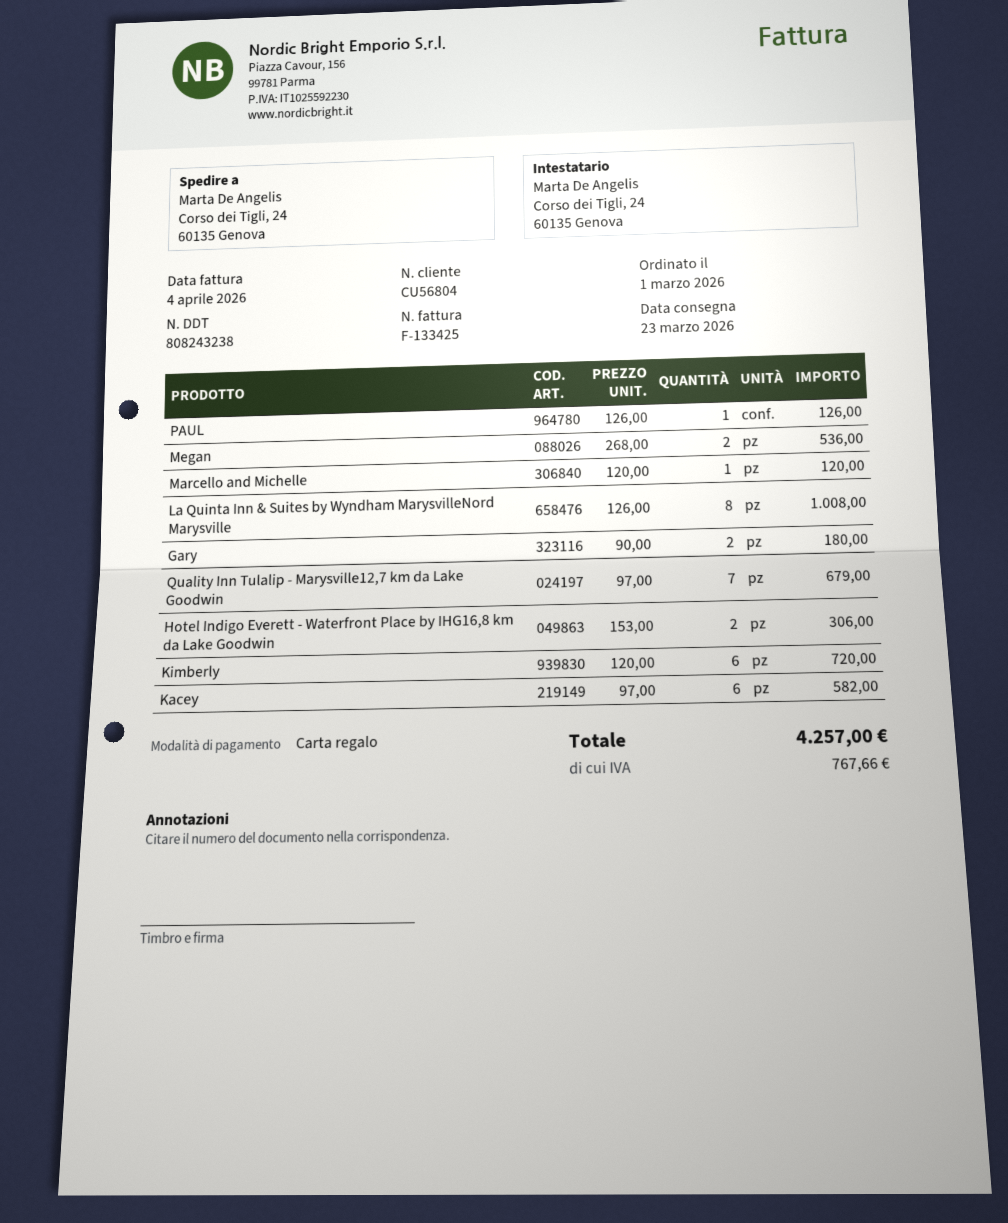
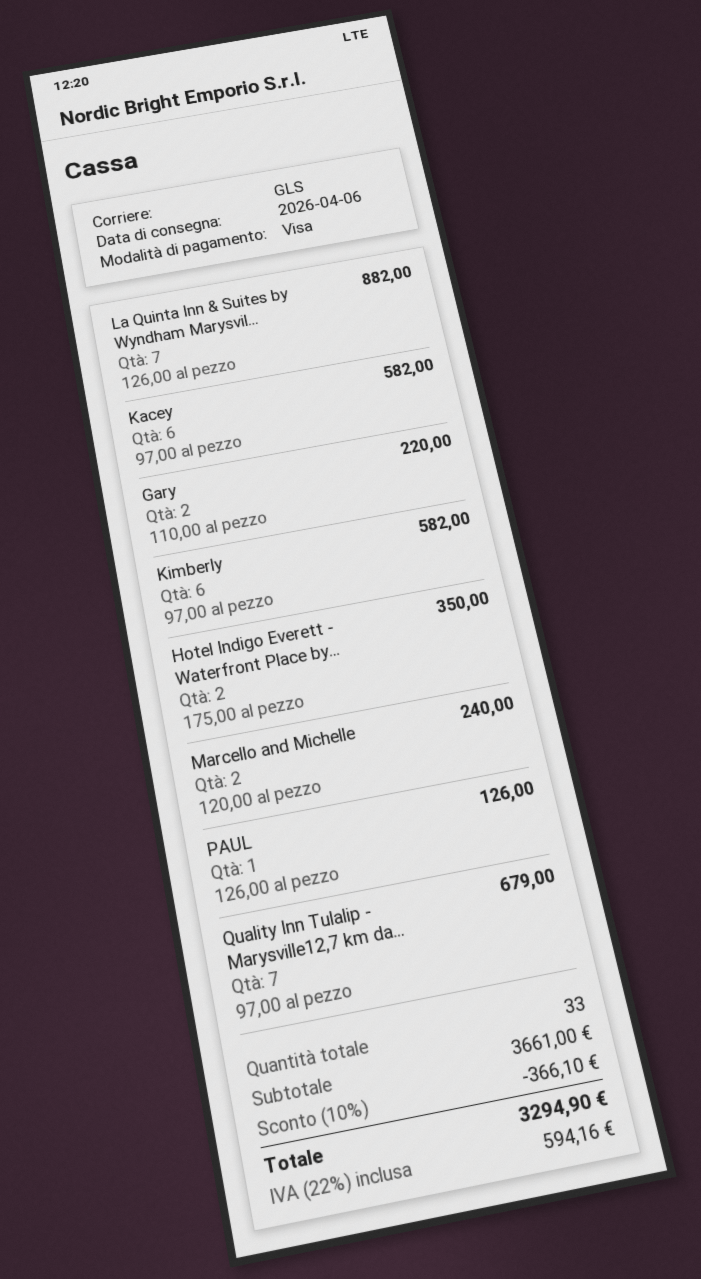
delivery date: 2026-03-23 -> 2026-04-06
payment method: gift card -> Visa
Megan: 2 x 268.00 = 536.00 -> none
Marcello and Michelle: 1 x 120.00 = 120.00 -> 2 x 120.00 = 240.00
La Quinta Inn & Suites by Wyndham MarysvilleNord Marysville: 8 x 126.00 = 1008.00 -> 7 x 126.00 = 882.00
Gary: 2 x 90.00 = 180.00 -> 2 x 110.00 = 220.00
Hotel Indigo Everett - Waterfront Place by IHG16,8 km da Lake Goodwin: 2 x 153.00 = 306.00 -> 2 x 175.00 = 350.00
Kimberly: 6 x 120.00 = 720.00 -> 6 x 97.00 = 582.00
discount: none -> 10% = 366.10
tax: 767.66 -> 594.16
total: 4257.00 -> 3294.90

